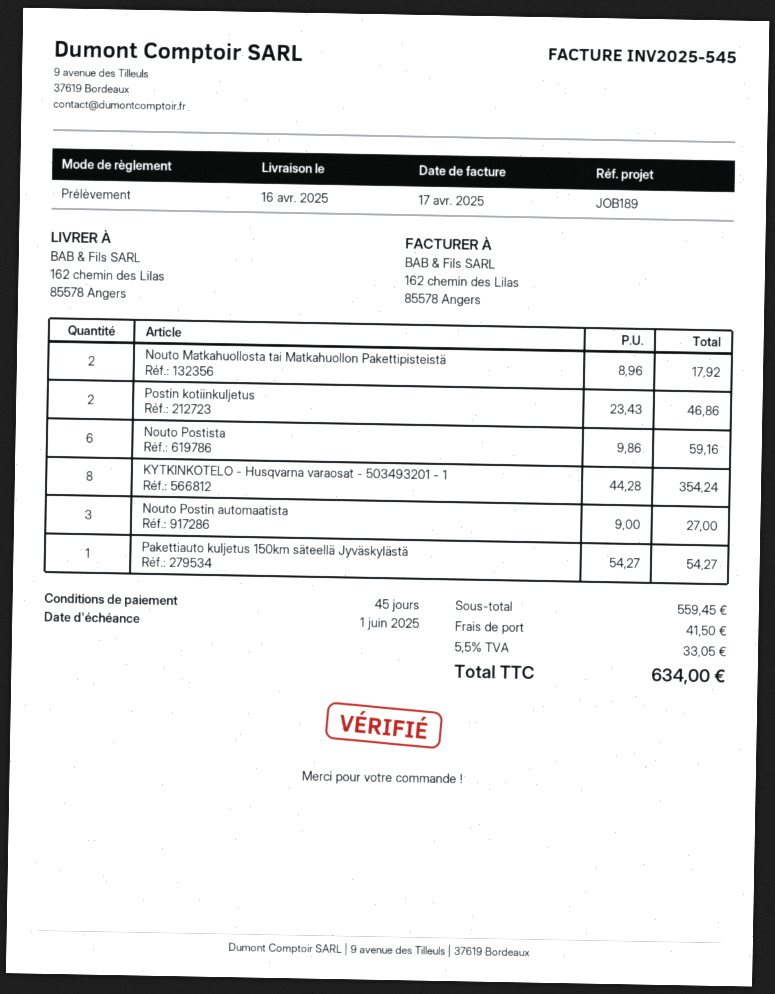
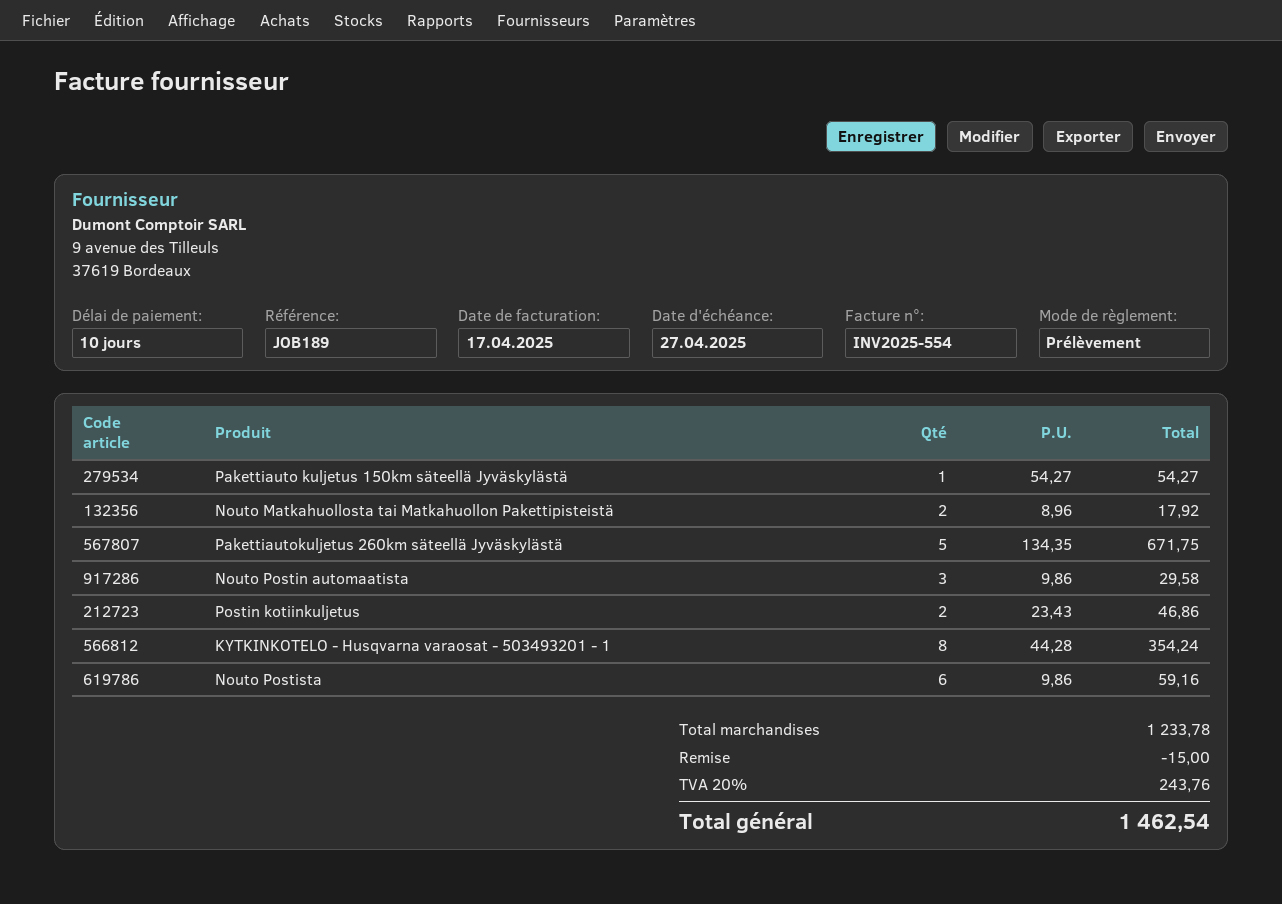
invoice number: INV2025-545 -> INV2025-554
payment terms: 45 days -> 10 days
due date: 2025-06-01 -> 2025-04-27
Nouto Postin automaatista: 3 x 9.00 = 27.00 -> 3 x 9.86 = 29.58
Pakettiautokuljetus 260km säteellä Jyväskylästä: none -> 5 x 134.35 = 671.75
subtotal: 559.45 -> 1233.78
discount: none -> 15.00
shipping: 41.50 -> none
tax: 5.5% = 33.05 -> 20% = 243.76
total: 634.00 -> 1462.54

